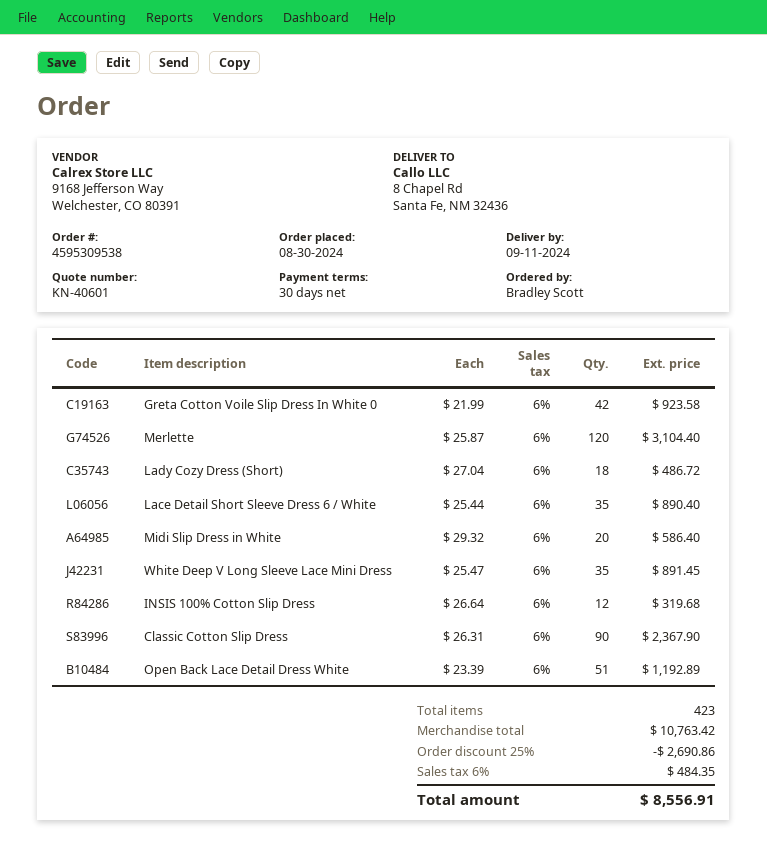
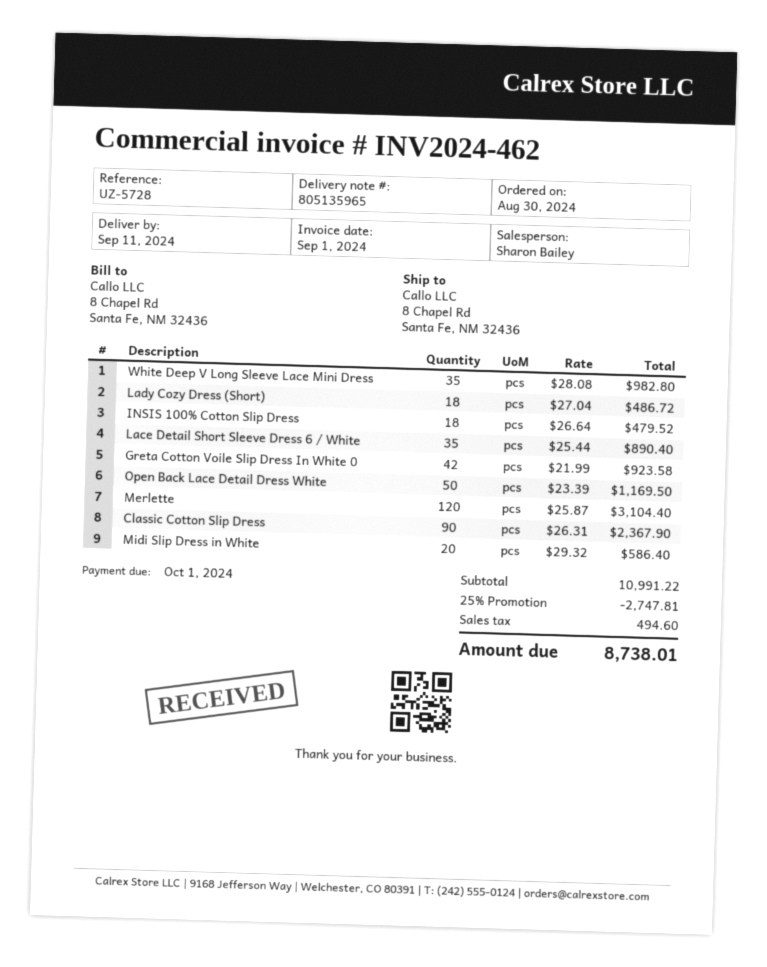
White Deep V Long Sleeve Lace Mini Dress: 35 x 25.47 = 891.45 -> 35 x 28.08 = 982.80
INSIS 100% Cotton Slip Dress: 12 x 26.64 = 319.68 -> 18 x 26.64 = 479.52
Open Back Lace Detail Dress White: 51 x 23.39 = 1192.89 -> 50 x 23.39 = 1169.50
subtotal: 10763.42 -> 10991.22
discount: 25% = 2690.86 -> 25% = 2747.81
tax: 484.35 -> 494.60
total: 8556.91 -> 8738.01

